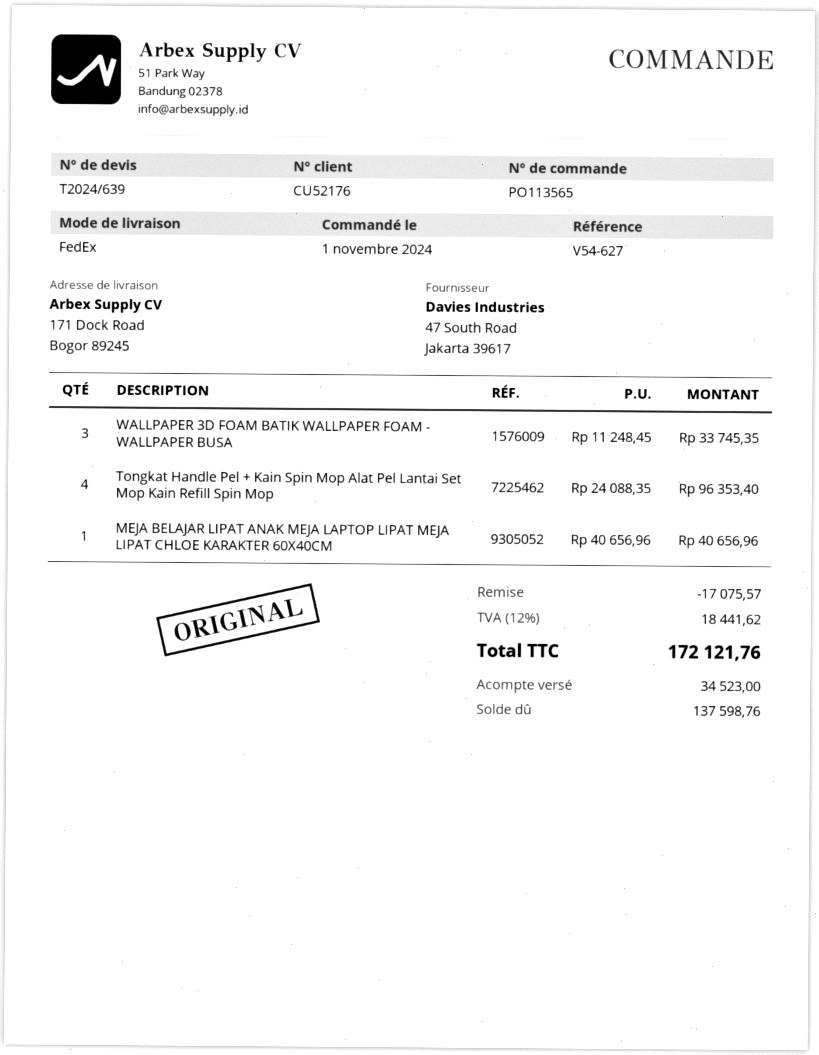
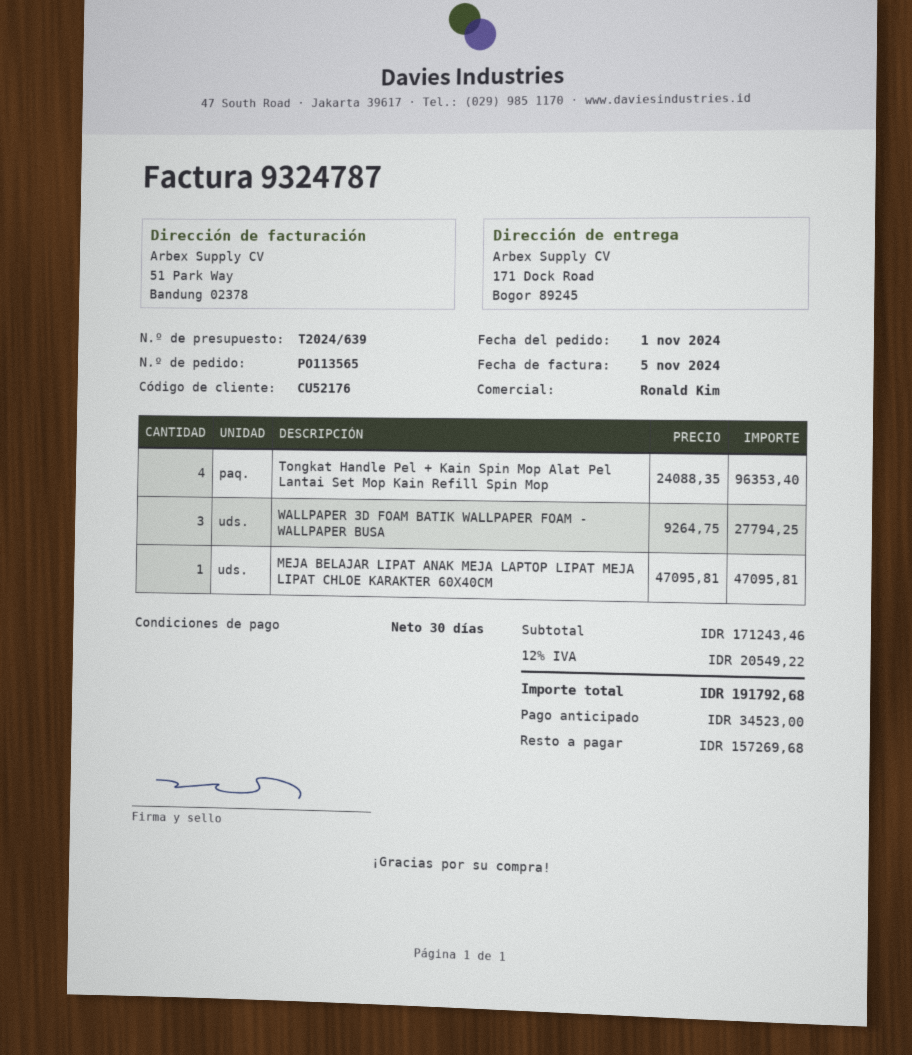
WALLPAPER 3D FOAM BATIK WALLPAPER FOAM - WALLPAPER BUSA: 3 x 11248.45 = 33745.35 -> 3 x 9264.75 = 27794.25
MEJA BELAJAR LIPAT ANAK MEJA LAPTOP LIPAT MEJA LIPAT CHLOE KARAKTER 60X40CM: 1 x 40656.96 = 40656.96 -> 1 x 47095.81 = 47095.81
discount: 17075.57 -> none
tax: 12% = 18441.62 -> 12% = 20549.22
total: 172121.76 -> 191792.68
balance: 137598.76 -> 157269.68

